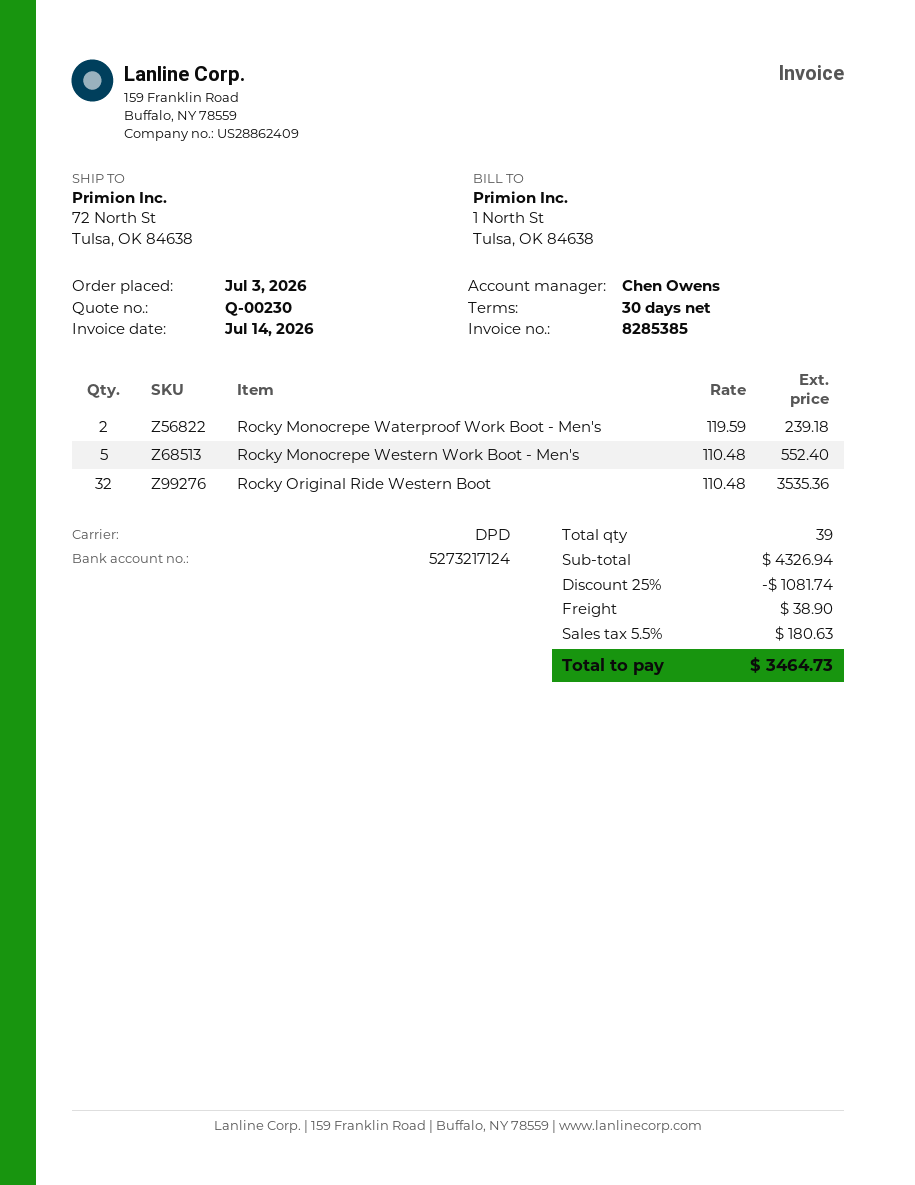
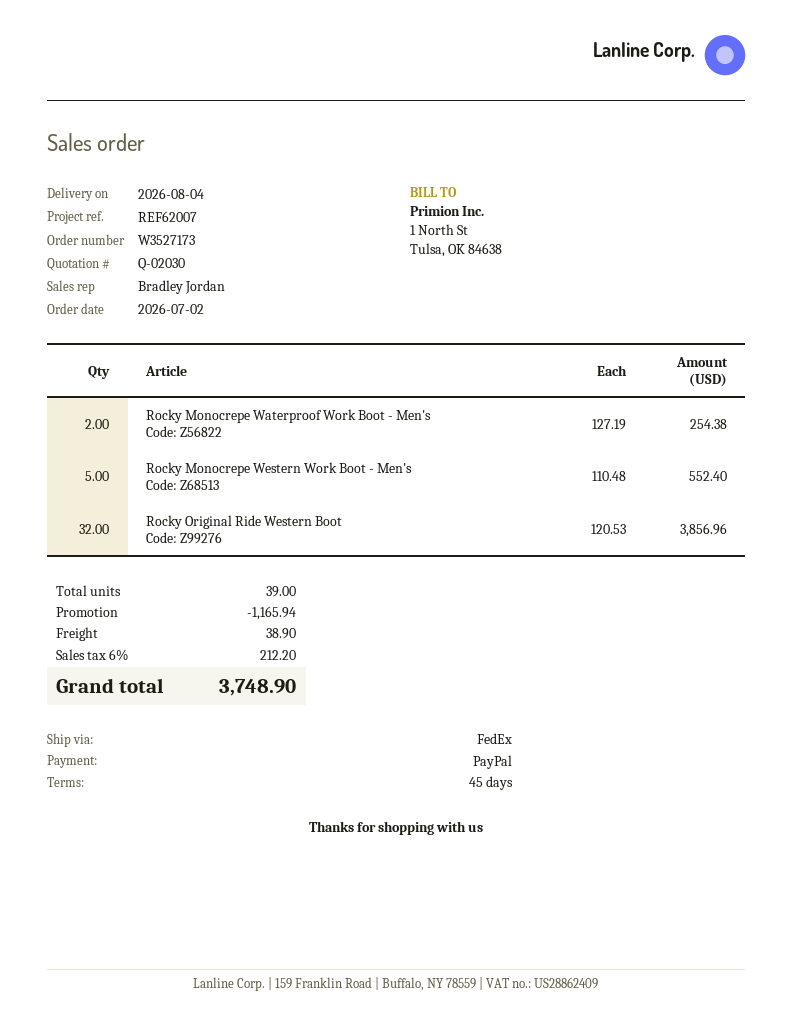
quote number: Q-00230 -> Q-02030
order date: 2026-07-03 -> 2026-07-02
payment terms: 30 days -> 45 days
sales rep: Chen Owens -> Bradley Jordan
shipping method: DPD -> FedEx
Rocky Monocrepe Waterproof Work Boot - Men's: 2 x 119.59 = 239.18 -> 2 x 127.19 = 254.38
Rocky Original Ride Western Boot: 32 x 110.48 = 3535.36 -> 32 x 120.53 = 3856.96
discount: 1081.74 -> 1165.94
tax: 5.5% = 180.63 -> 6% = 212.20
total: 3464.73 -> 3748.90

